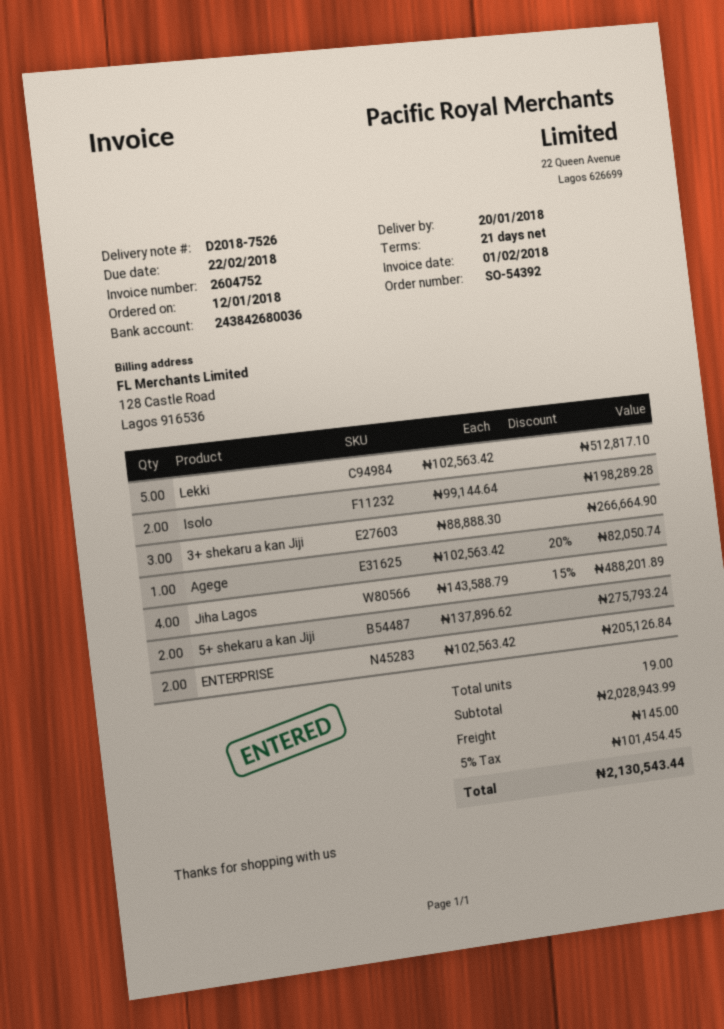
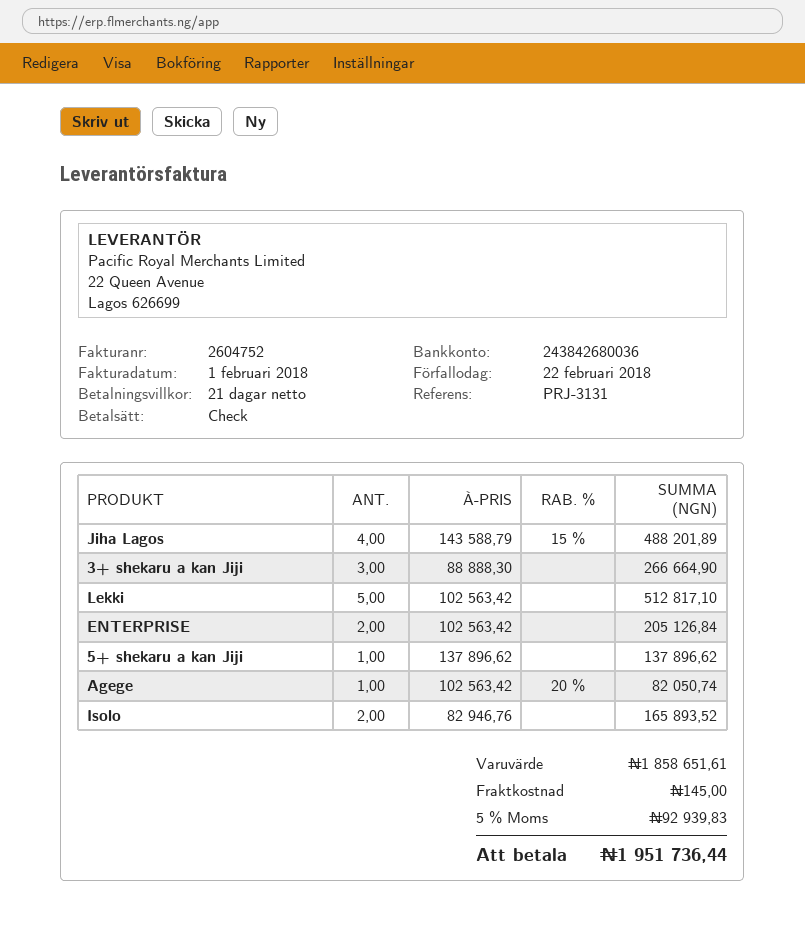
Isolo: 2 x 99144.64 = 198289.28 -> 2 x 82946.76 = 165893.52
5+ shekaru a kan Jiji: 2 x 137896.62 = 275793.24 -> 1 x 137896.62 = 137896.62
subtotal: 2028943.99 -> 1858651.61
tax: 5% = 101454.45 -> 5% = 92939.83
total: 2130543.44 -> 1951736.44

